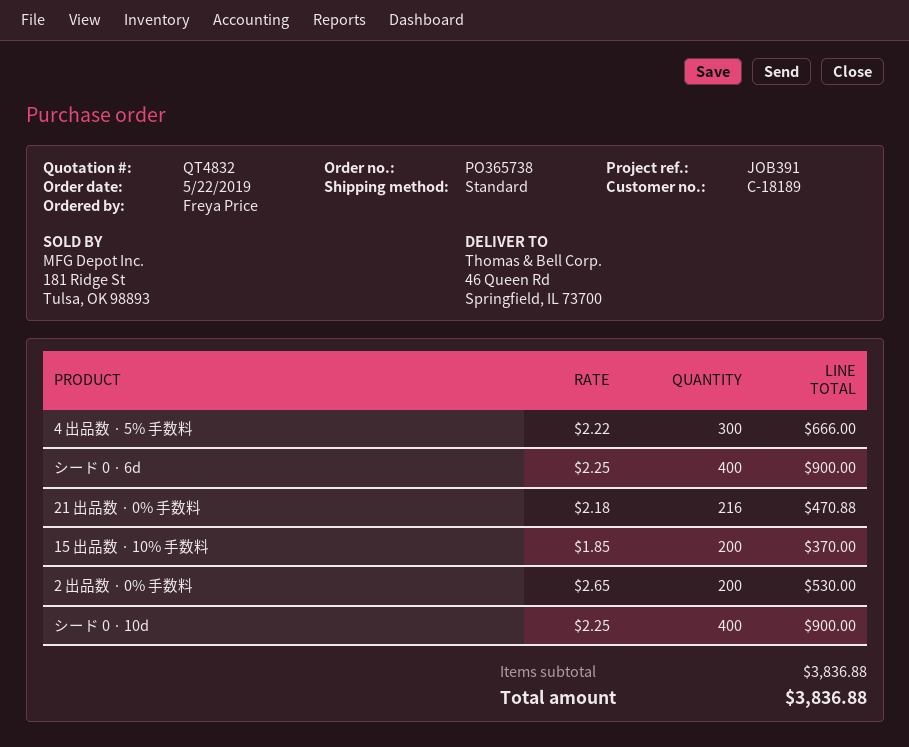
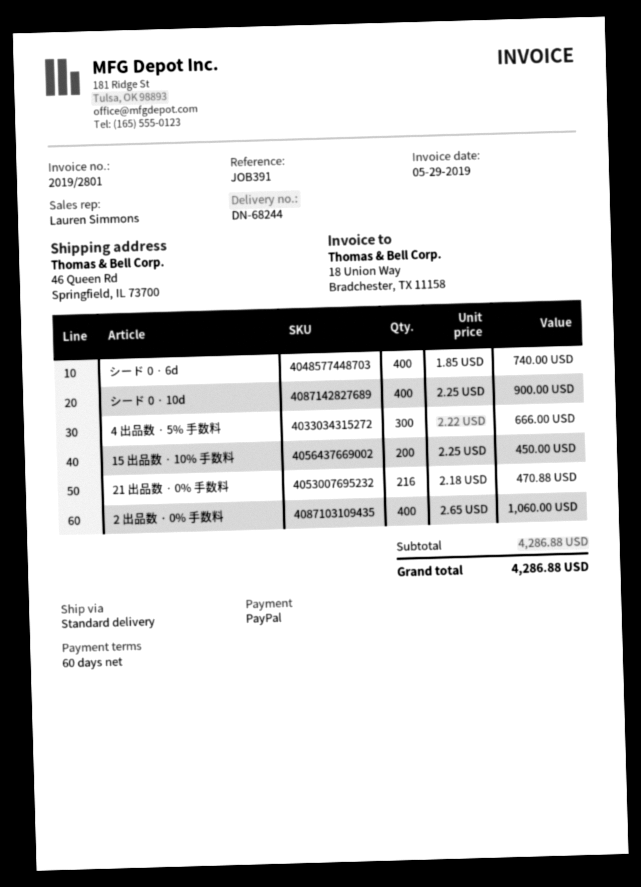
シード 0 · 6d: 400 x 2.25 = 900.00 -> 400 x 1.85 = 740.00
15 出品数 · 10% 手数料: 200 x 1.85 = 370.00 -> 200 x 2.25 = 450.00
2 出品数 · 0% 手数料: 200 x 2.65 = 530.00 -> 400 x 2.65 = 1060.00
subtotal: 3836.88 -> 4286.88
total: 3836.88 -> 4286.88

